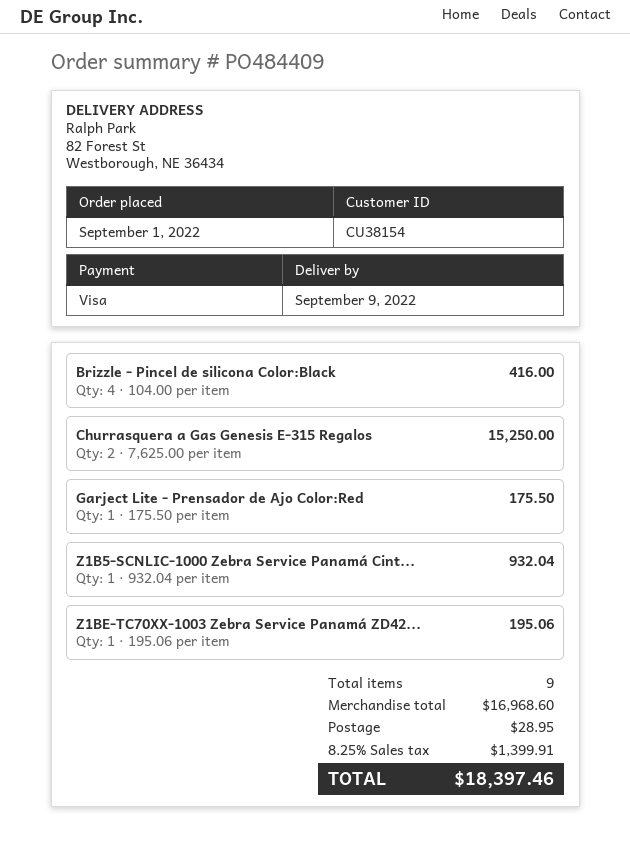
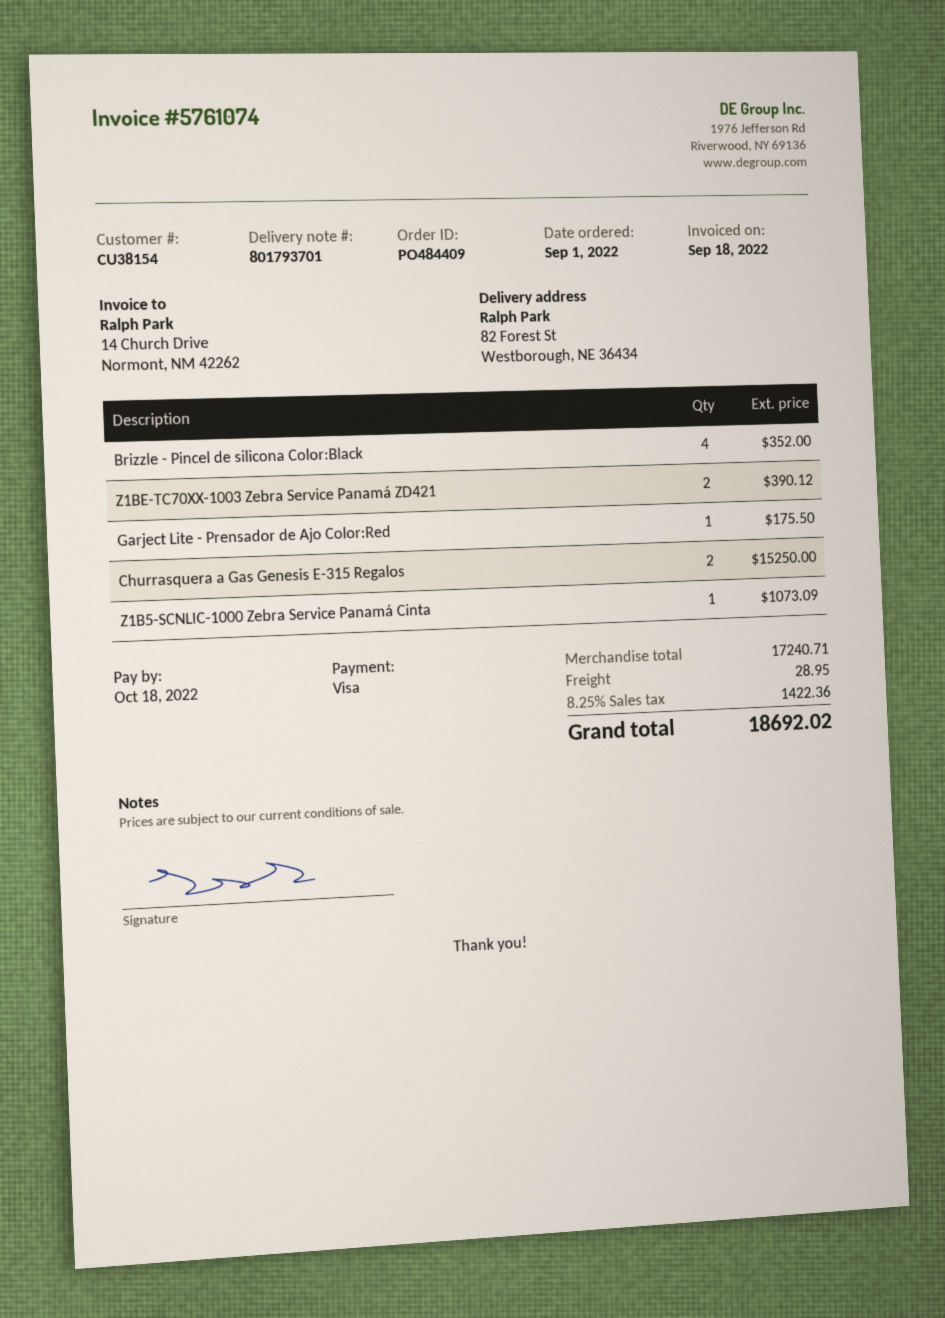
Brizzle - Pincel de silicona Color:Black: 4 for 416.00 -> 4 for 352.00
Z1B5-SCNLIC-1000 Zebra Service Panamá Cint...: 1 for 932.04 -> 1 for 1073.09
Z1BE-TC70XX-1003 Zebra Service Panamá ZD42...: 1 for 195.06 -> 2 for 390.12
subtotal: 16968.60 -> 17240.71
tax: 8.25% = 1399.91 -> 8.25% = 1422.36
total: 18397.46 -> 18692.02

